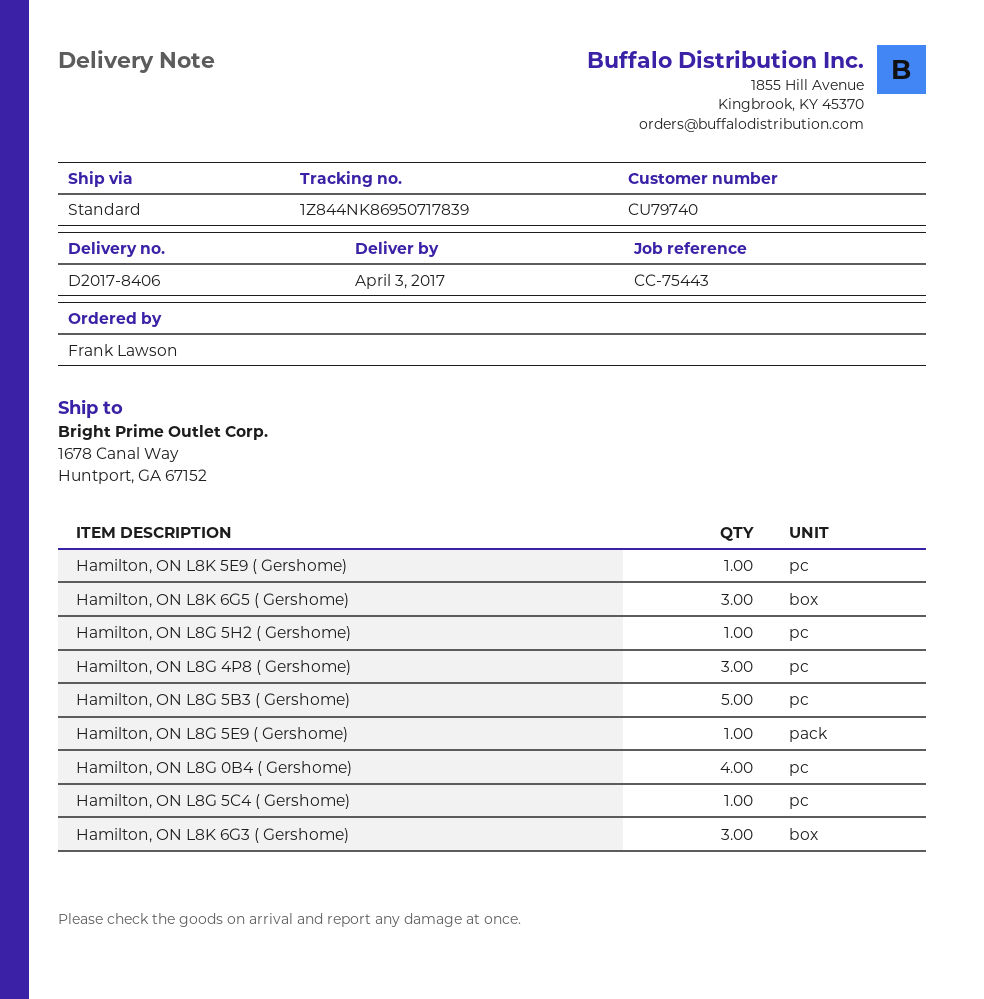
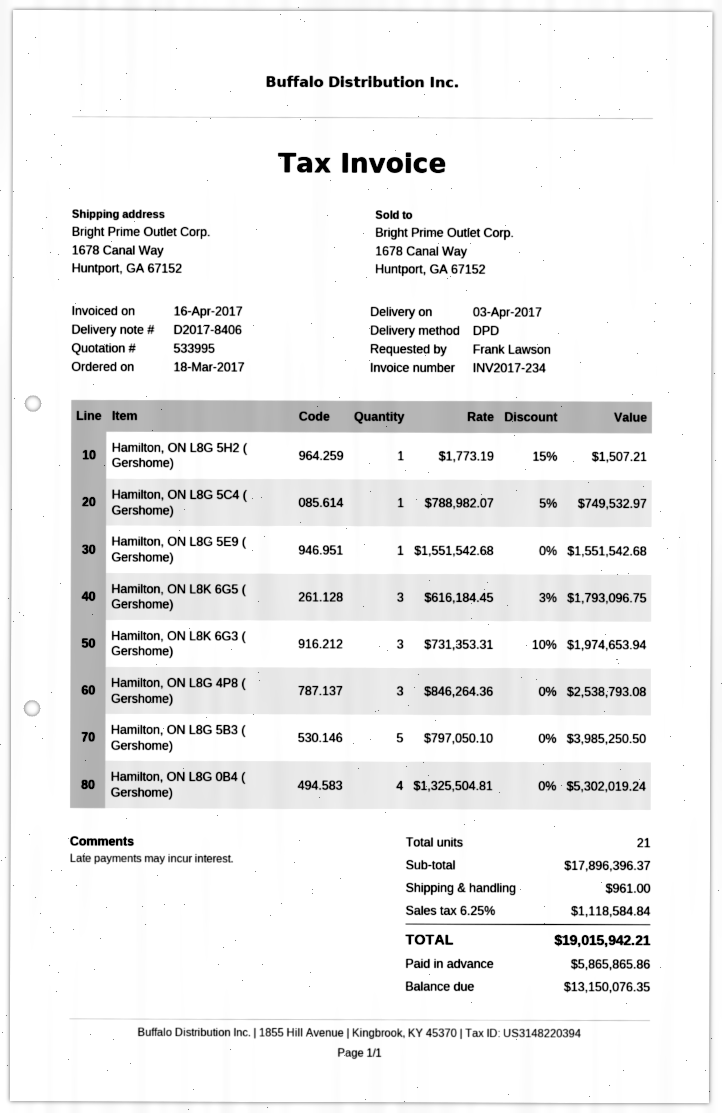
shipping method: standard -> DPD
Hamilton, ON L8K 5E9 ( Gershome): 1 -> none

